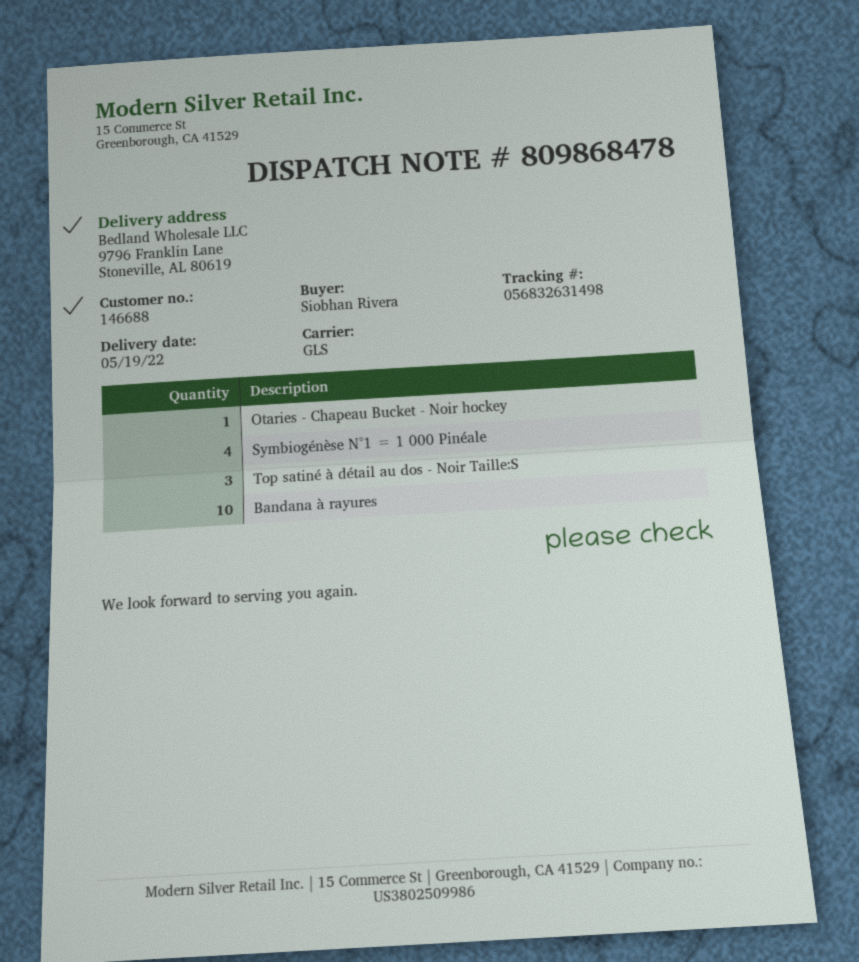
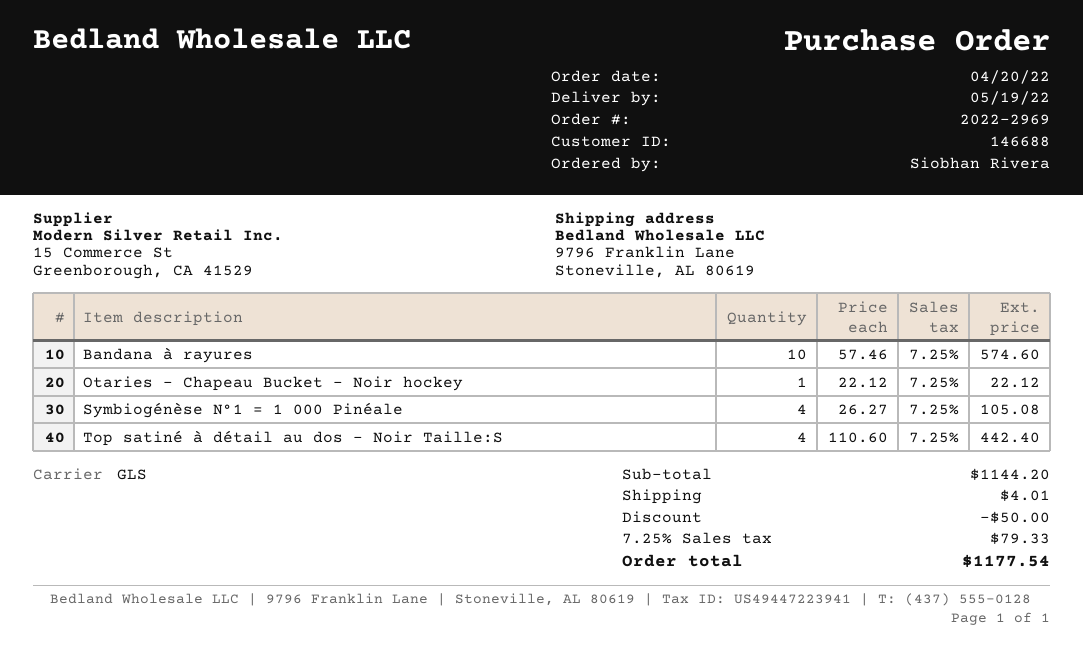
Top satiné à détail au dos - Noir Taille:S: 3 -> 4

